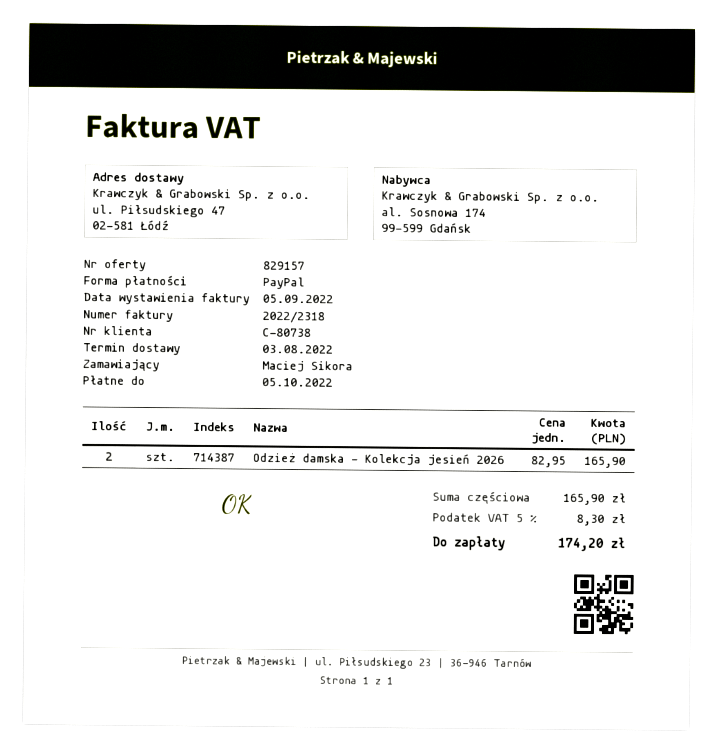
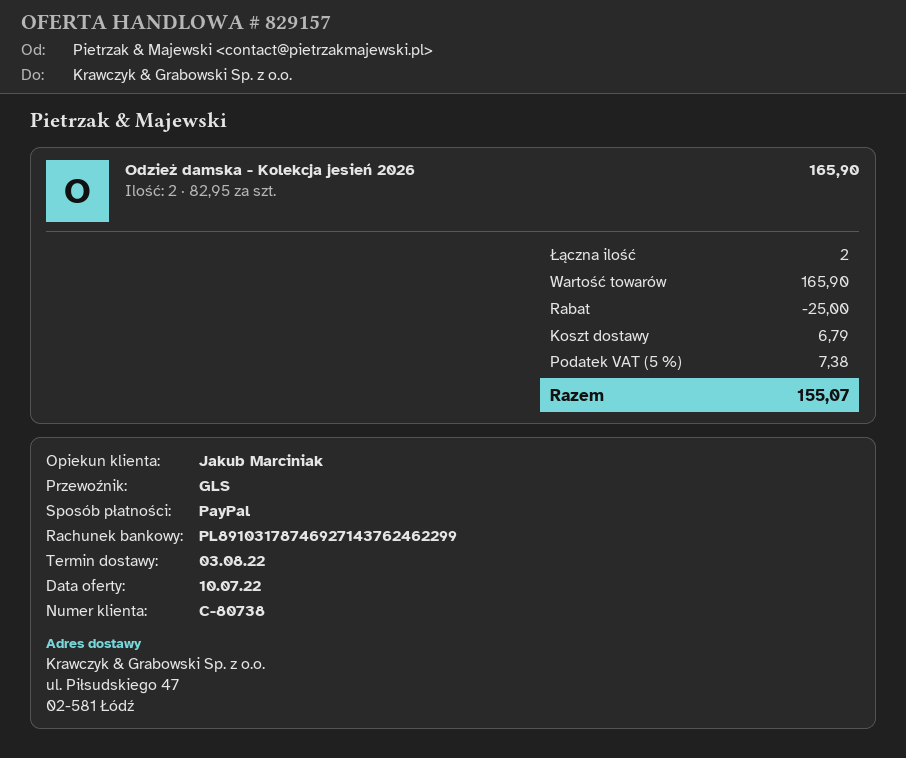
discount: none -> 25.00
shipping: none -> 6.79
tax: 5% = 8.30 -> 5% = 7.38
total: 174.20 -> 155.07

